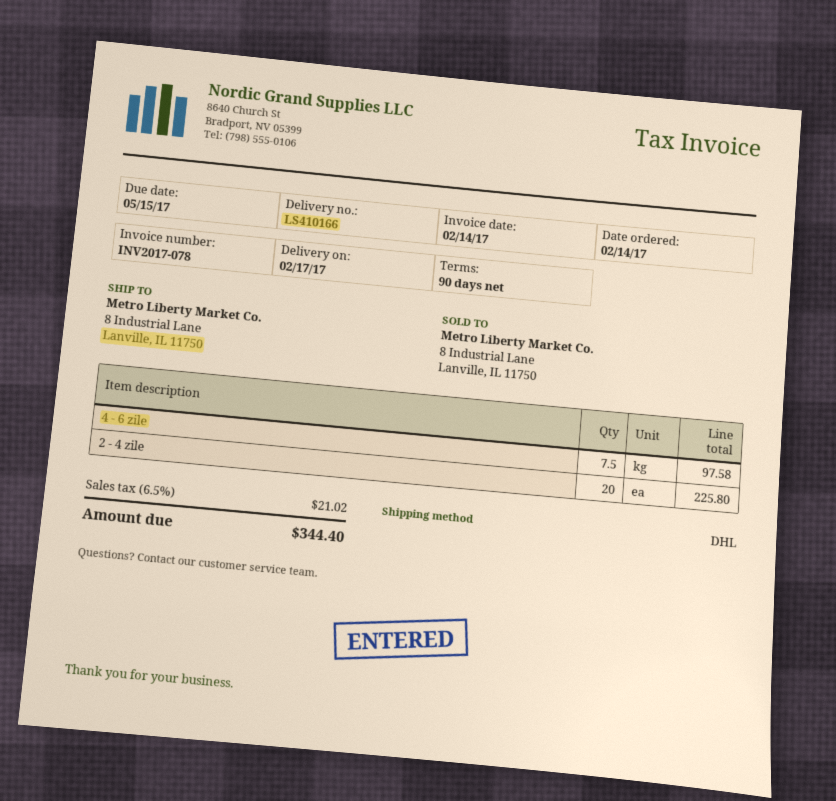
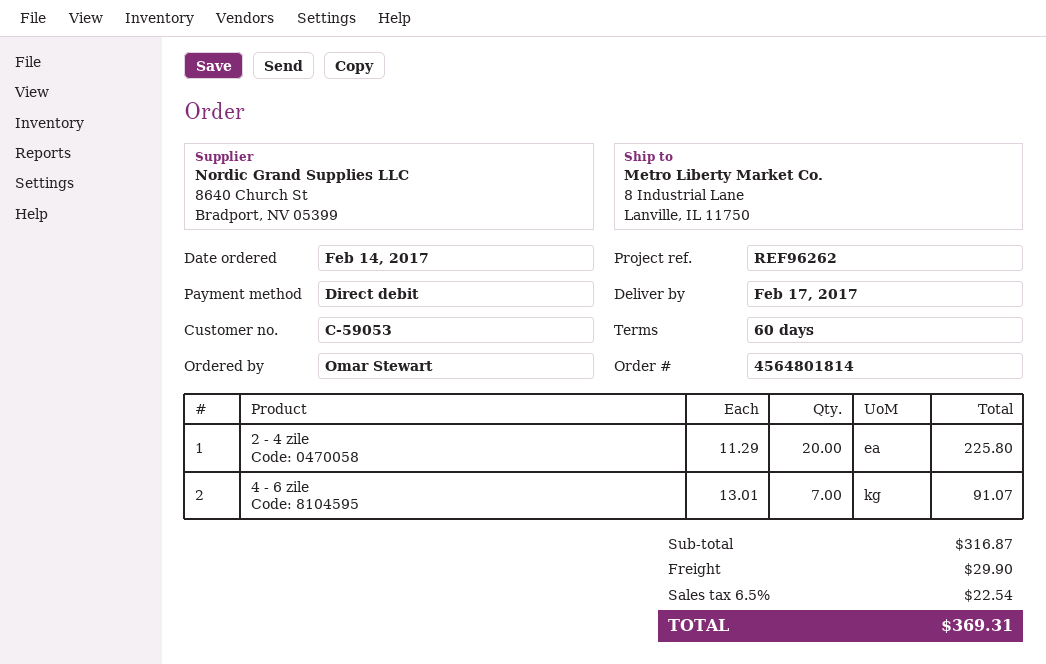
payment terms: 90 days -> 60 days
4 - 6 zile: 7.5 for 97.58 -> 7 for 91.07
shipping: none -> 29.90
tax: 6.5% = 21.02 -> 6.5% = 22.54
total: 344.40 -> 369.31

